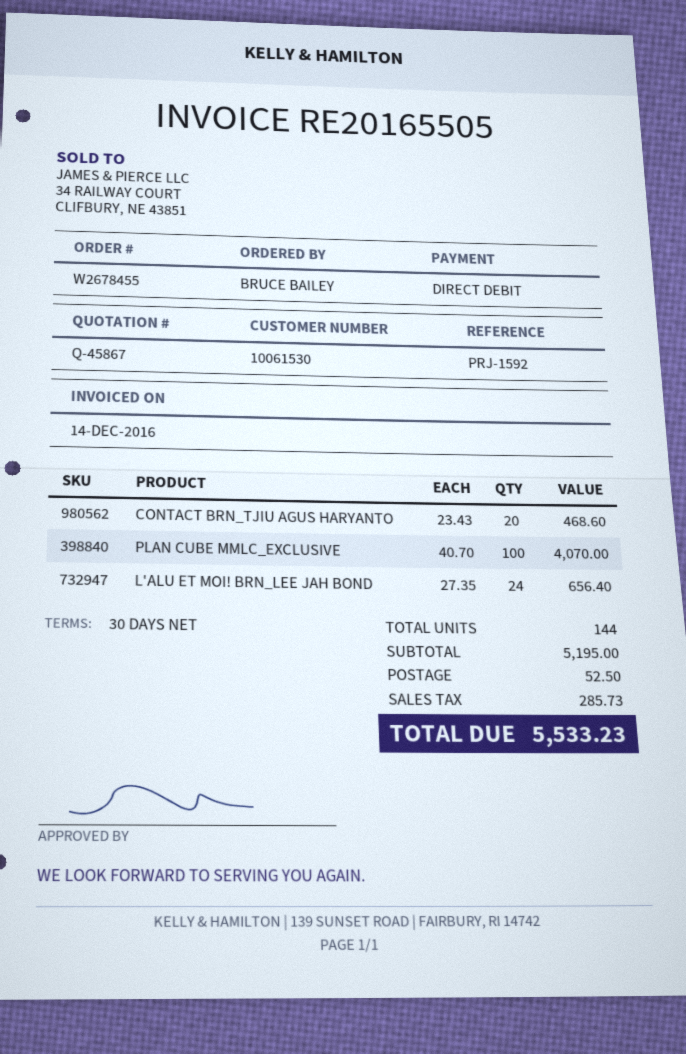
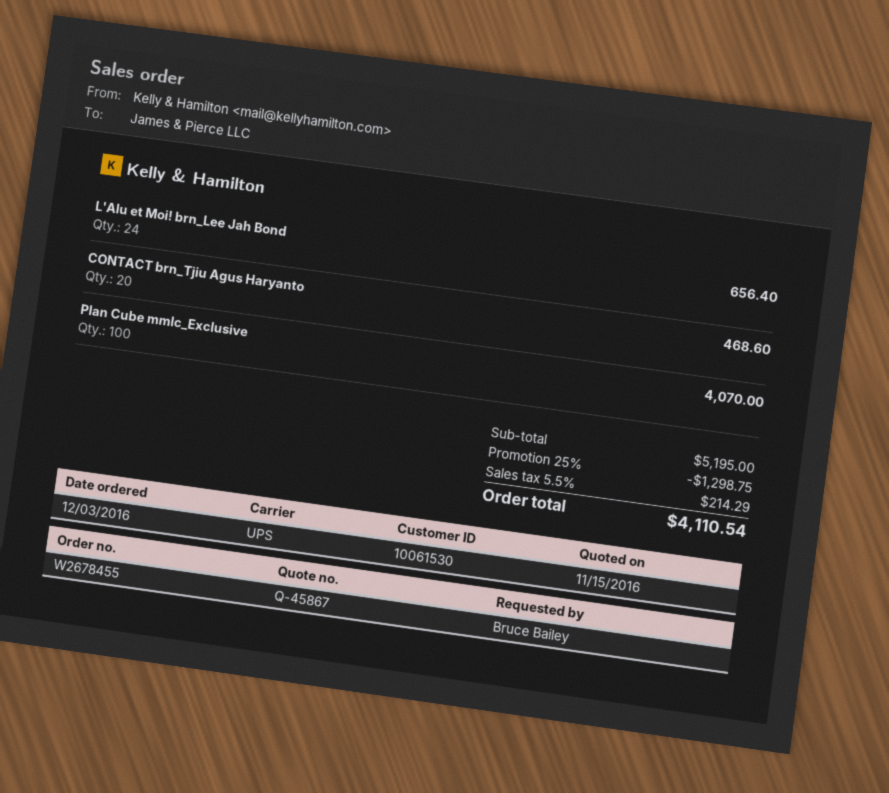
discount: none -> 25% = 1298.75
shipping: 52.50 -> none
tax: 285.73 -> 214.29
total: 5533.23 -> 4110.54

